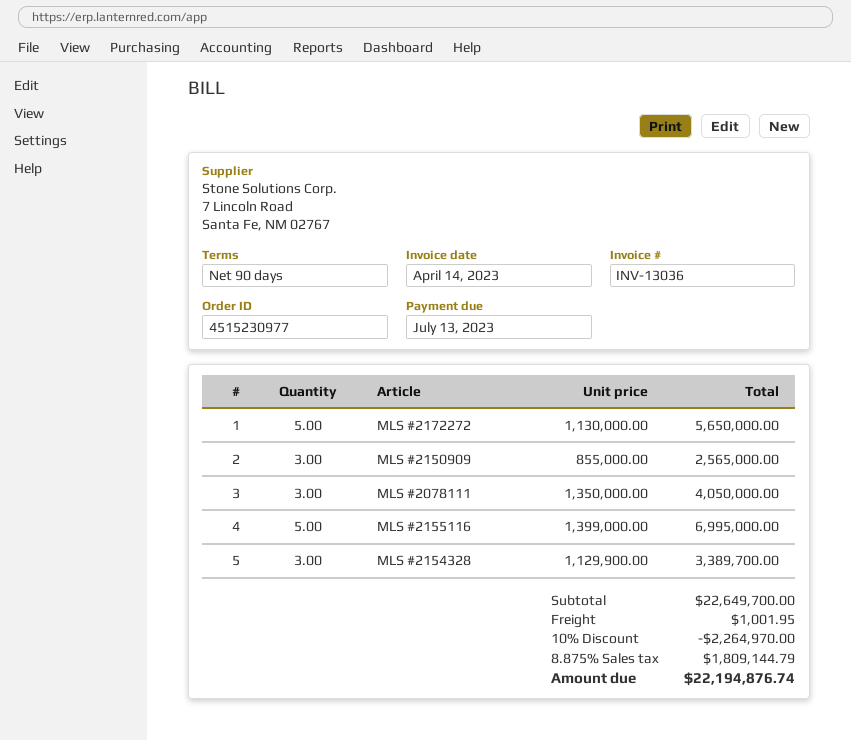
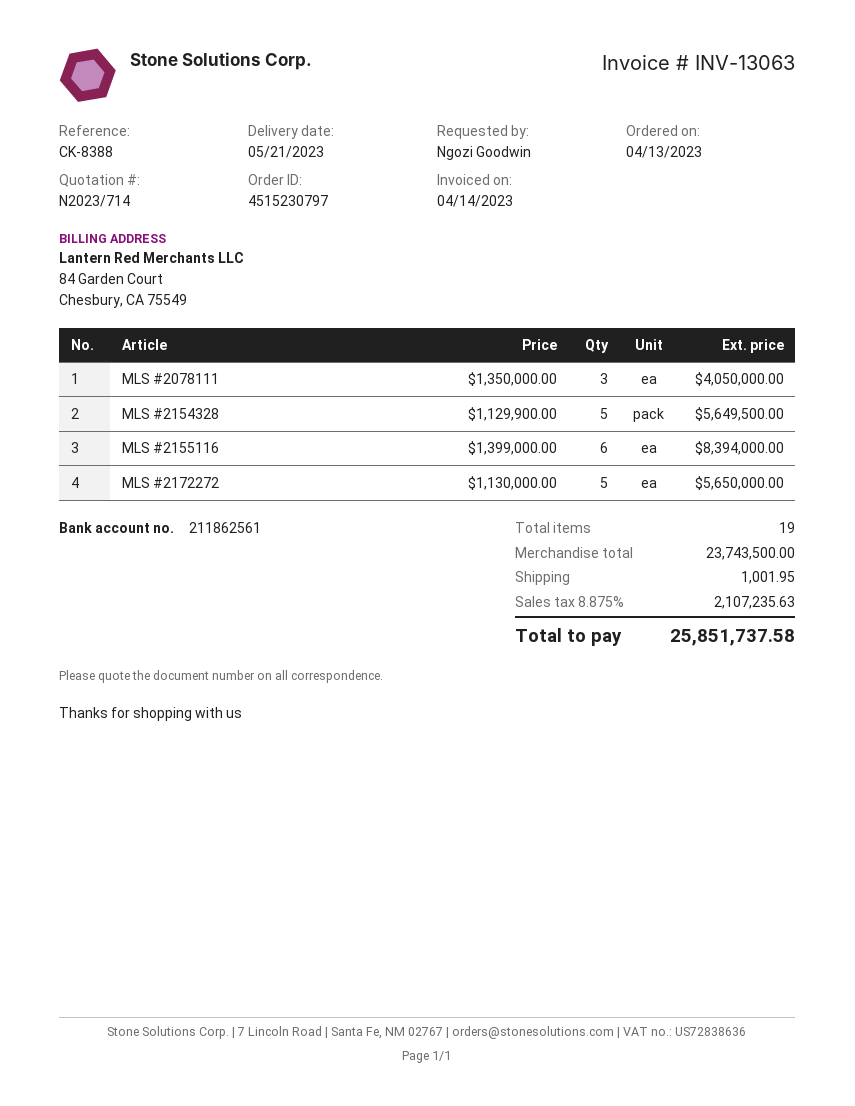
order number: 4515230977 -> 4515230797
invoice number: INV-13036 -> INV-13063
MLS #2150909: 3 x 855000.00 = 2565000.00 -> none
MLS #2155116: 5 x 1399000.00 = 6995000.00 -> 6 x 1399000.00 = 8394000.00
MLS #2154328: 3 x 1129900.00 = 3389700.00 -> 5 x 1129900.00 = 5649500.00
subtotal: 22649700.00 -> 23743500.00
discount: 10% = 2264970.00 -> none
tax: 8.875% = 1809144.79 -> 8.875% = 2107235.63
total: 22194876.74 -> 25851737.58

